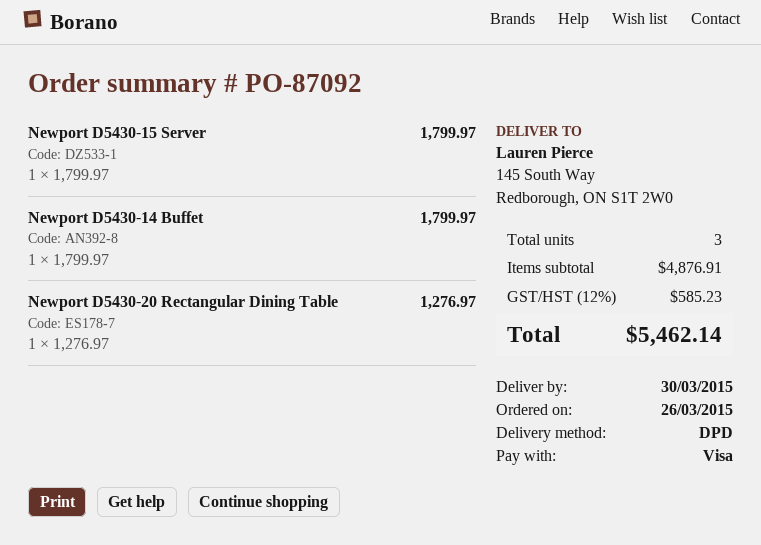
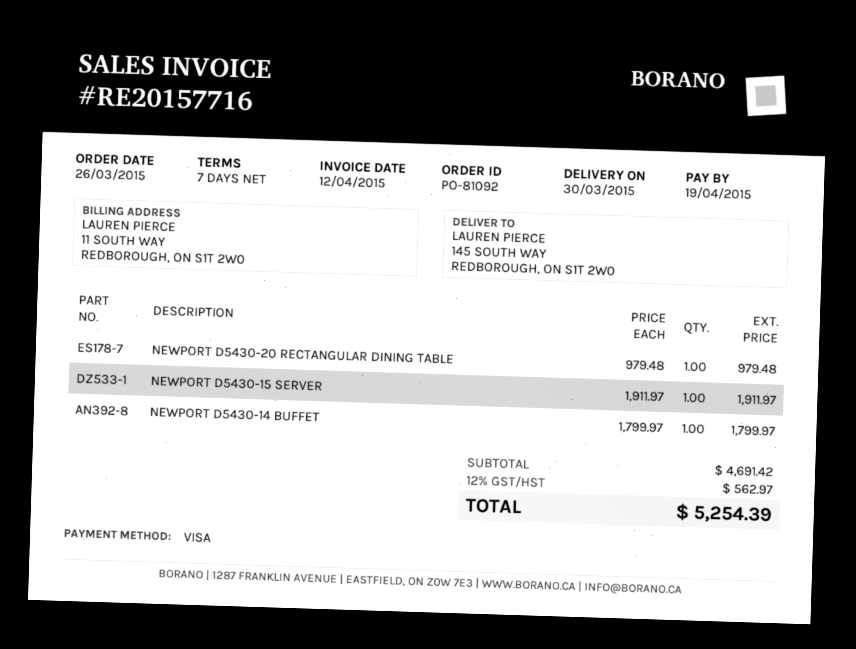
order number: PO-87092 -> PO-81092
Newport D5430-15 Server: 1 x 1799.97 = 1799.97 -> 1 x 1911.97 = 1911.97
Newport D5430-20 Rectangular Dining Table: 1 x 1276.97 = 1276.97 -> 1 x 979.48 = 979.48
subtotal: 4876.91 -> 4691.42
tax: 12% = 585.23 -> 12% = 562.97
total: 5462.14 -> 5254.39

